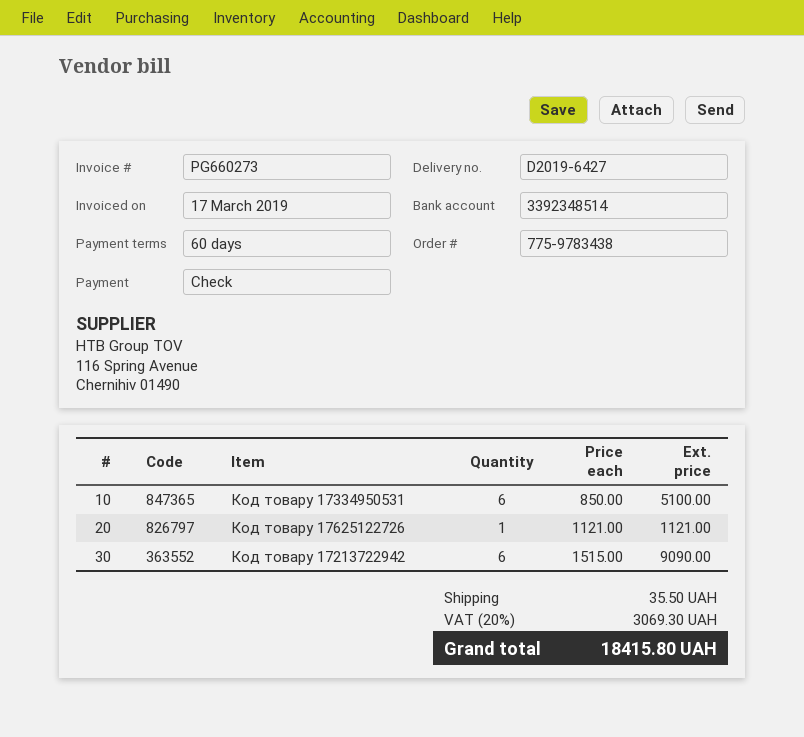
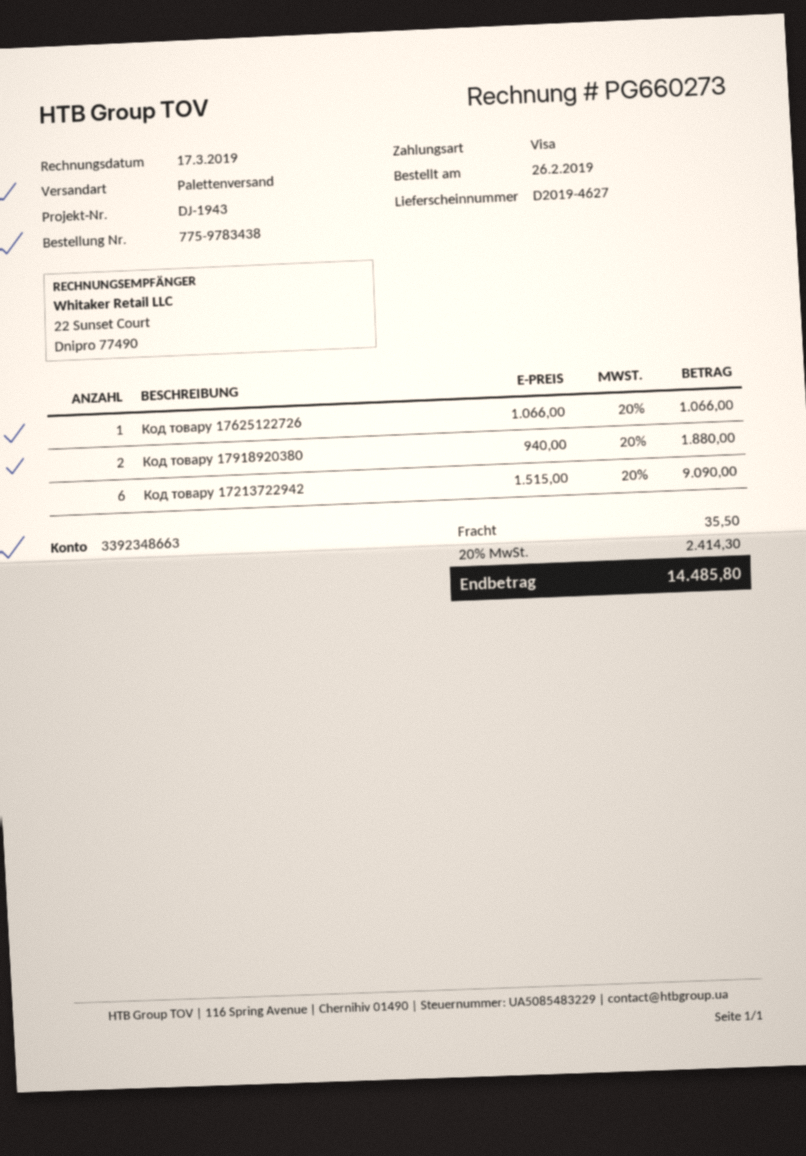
delivery note number: D2019-6427 -> D2019-4627
payment method: cheque -> Visa
bank account: 3392348514 -> 3392348663
Код товару 17334950531: 6 x 850.00 = 5100.00 -> none
Код товару 17625122726: 1 x 1121.00 = 1121.00 -> 1 x 1066.00 = 1066.00
Код товару 17918920380: none -> 2 x 940.00 = 1880.00
tax: 20% = 3069.30 -> 20% = 2414.30
total: 18415.80 -> 14485.80

